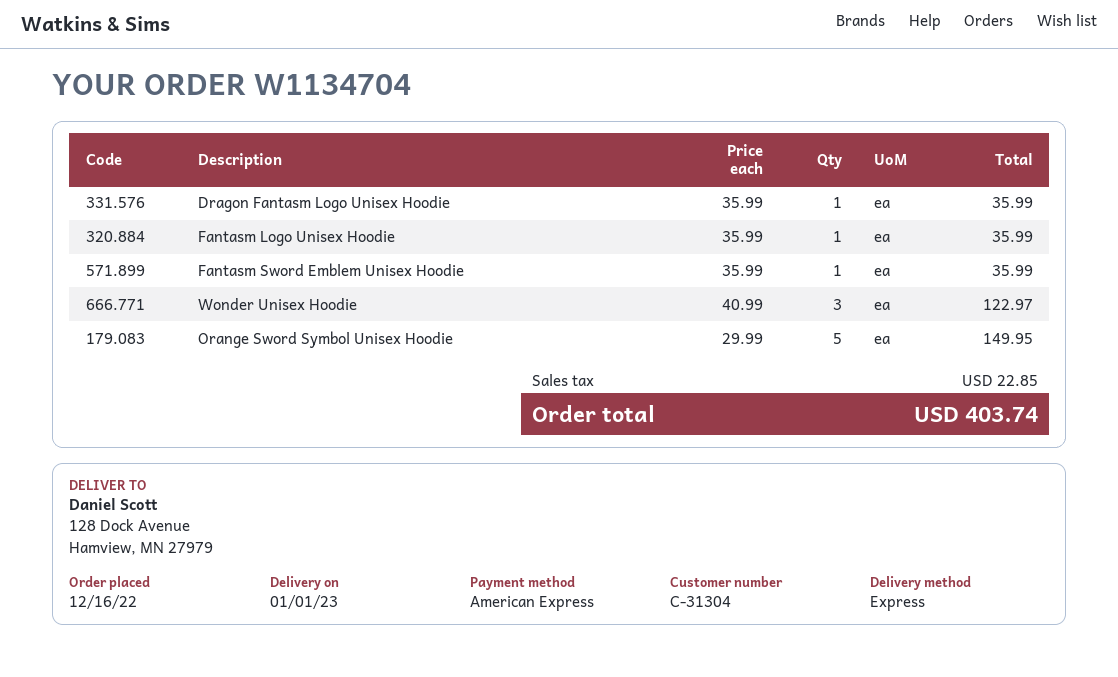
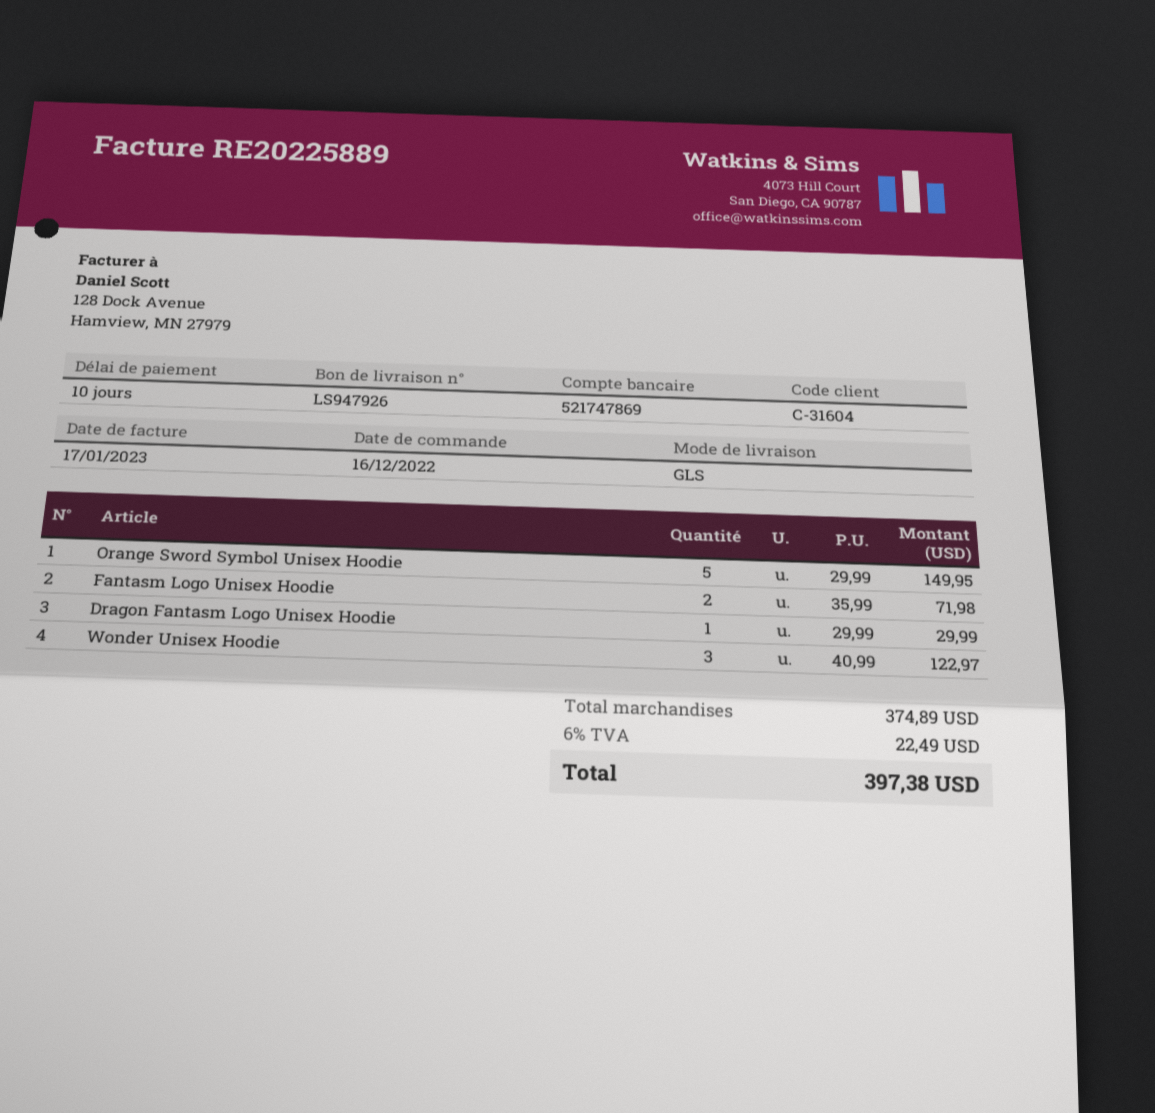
customer number: C-31304 -> C-31604
shipping method: express -> GLS
Dragon Fantasm Logo Unisex Hoodie: 1 x 35.99 = 35.99 -> 1 x 29.99 = 29.99
Fantasm Logo Unisex Hoodie: 1 x 35.99 = 35.99 -> 2 x 35.99 = 71.98
Fantasm Sword Emblem Unisex Hoodie: 1 x 35.99 = 35.99 -> none
tax: 22.85 -> 22.49
total: 403.74 -> 397.38

